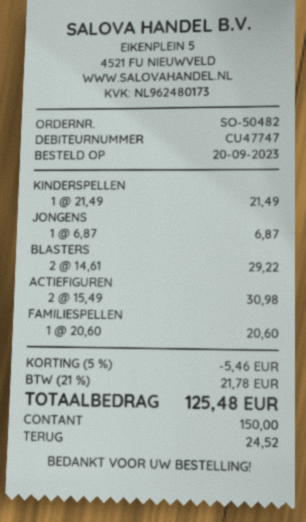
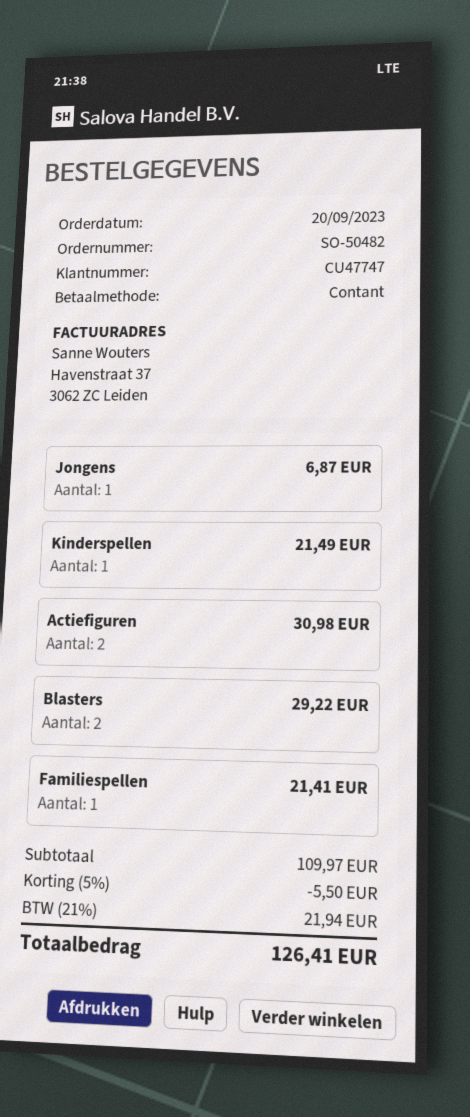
FAMILIESPELLEN: 1 for 20.60 -> 1 for 21.41
discount: 5% = 5.46 -> 5% = 5.50
tax: 21% = 21.78 -> 21% = 21.94
total: 125.48 -> 126.41

